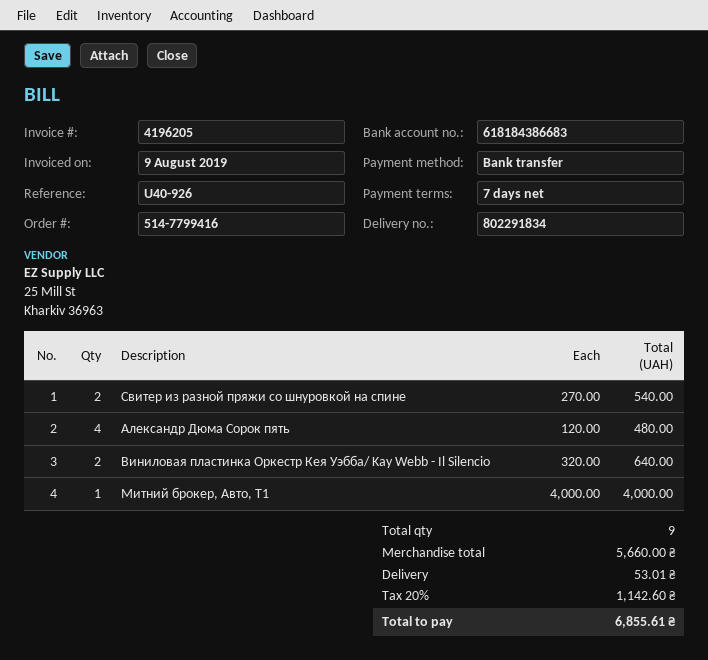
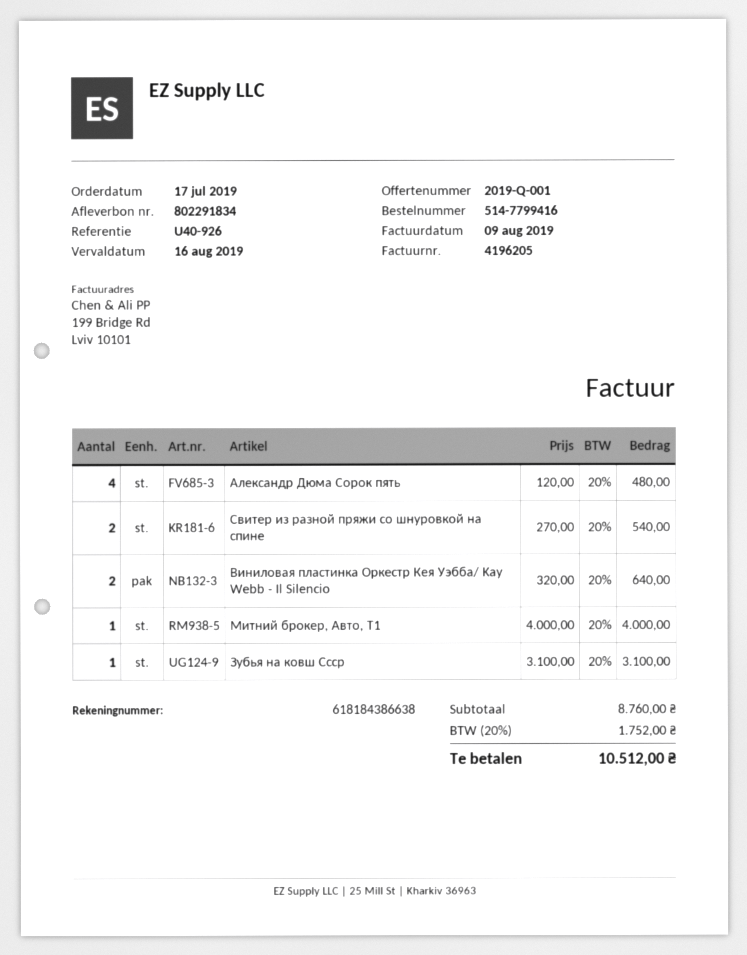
bank account: 618184386683 -> 618184386638
Зубья на ковш Ссср: none -> 1 x 3100.00 = 3100.00
subtotal: 5660.00 -> 8760.00
shipping: 53.01 -> none
tax: 20% = 1142.60 -> 20% = 1752.00
total: 6855.61 -> 10512.00

